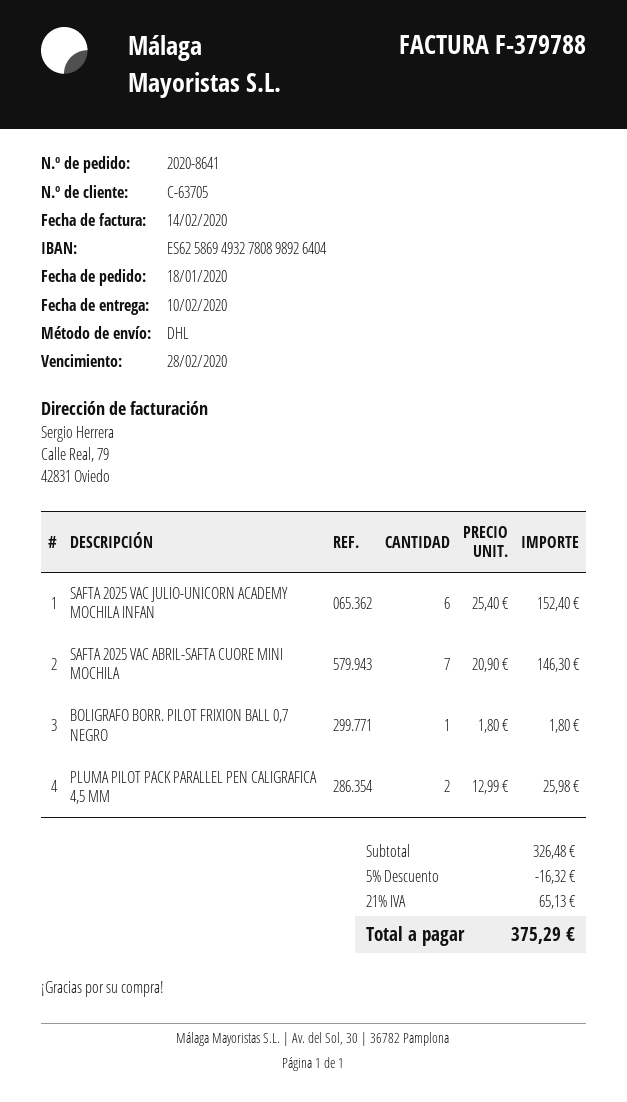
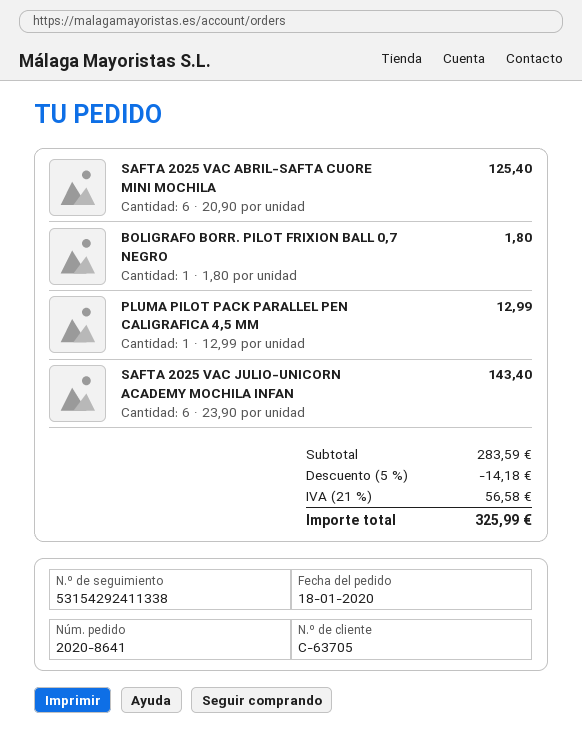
SAFTA 2025 VAC JULIO-UNICORN ACADEMY MOCHILA INFAN: 6 x 25.40 = 152.40 -> 6 x 23.90 = 143.40
SAFTA 2025 VAC ABRIL-SAFTA CUORE MINI MOCHILA: 7 x 20.90 = 146.30 -> 6 x 20.90 = 125.40
PLUMA PILOT PACK PARALLEL PEN CALIGRAFICA 4,5 MM: 2 x 12.99 = 25.98 -> 1 x 12.99 = 12.99
subtotal: 326.48 -> 283.59
discount: 5% = 16.32 -> 5% = 14.18
tax: 21% = 65.13 -> 21% = 56.58
total: 375.29 -> 325.99

